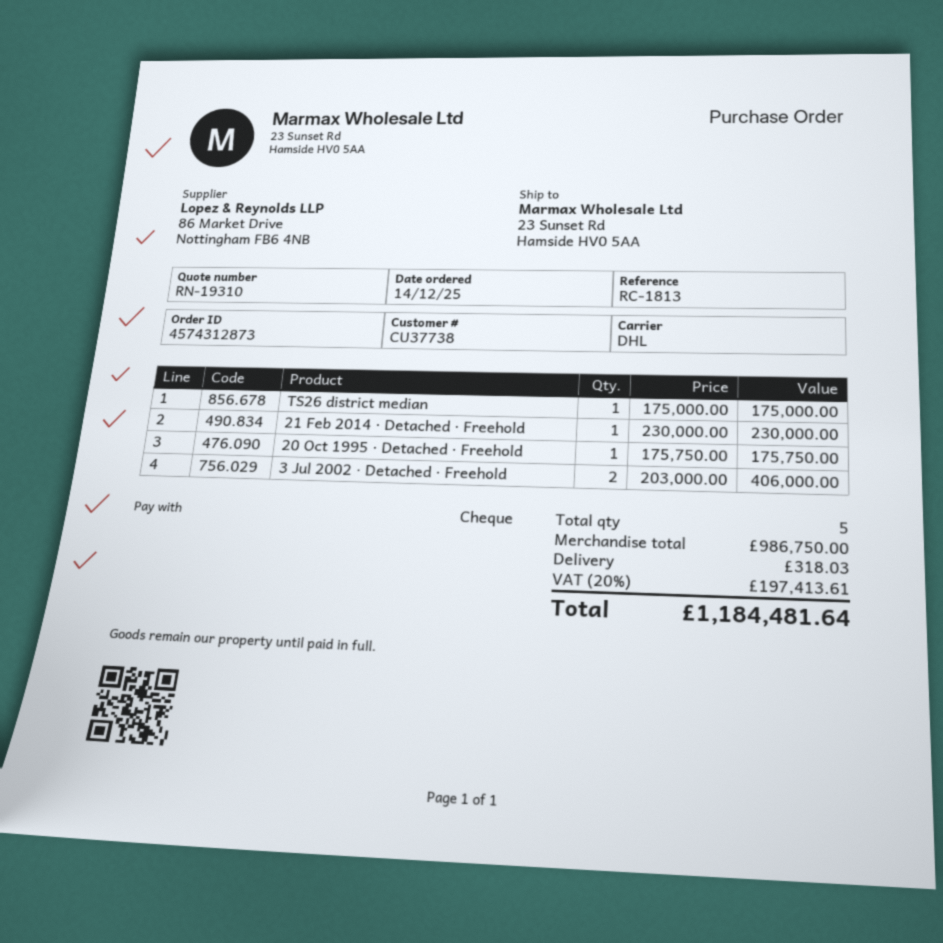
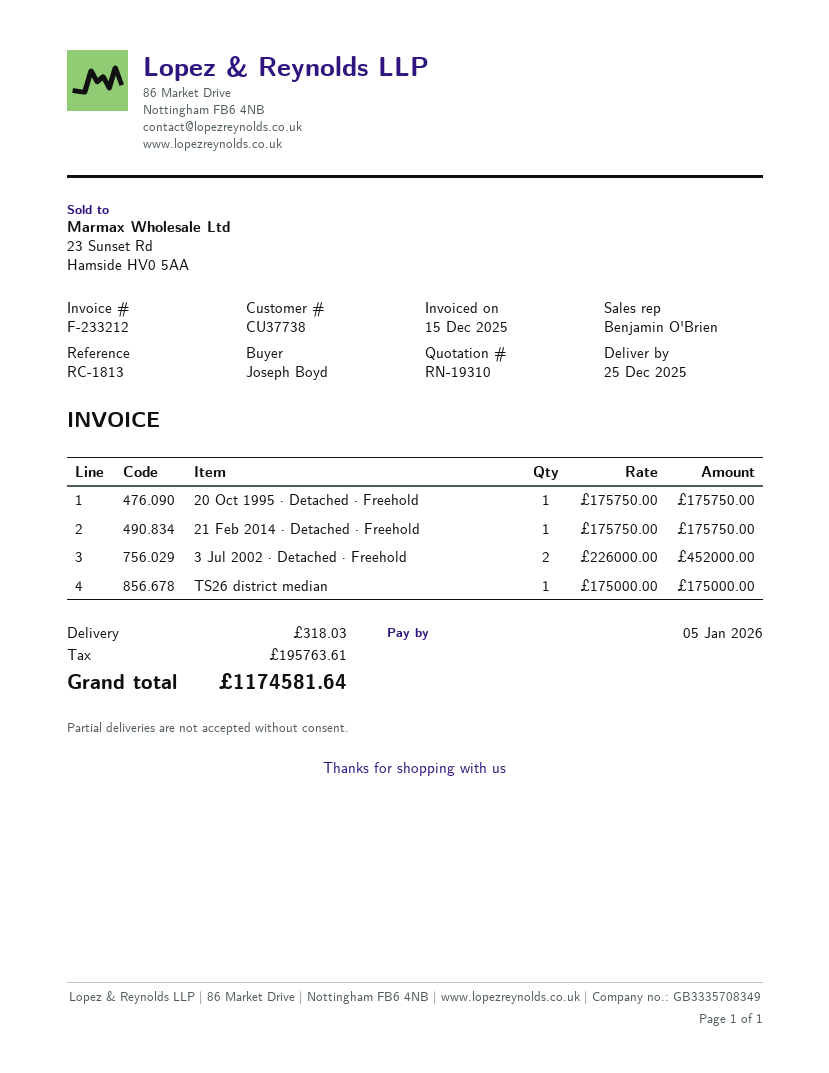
21 Feb 2014 · Detached · Freehold: 1 x 230000.00 = 230000.00 -> 1 x 175750.00 = 175750.00
3 Jul 2002 · Detached · Freehold: 2 x 203000.00 = 406000.00 -> 2 x 226000.00 = 452000.00
tax: 197413.61 -> 195763.61
total: 1184481.64 -> 1174581.64

